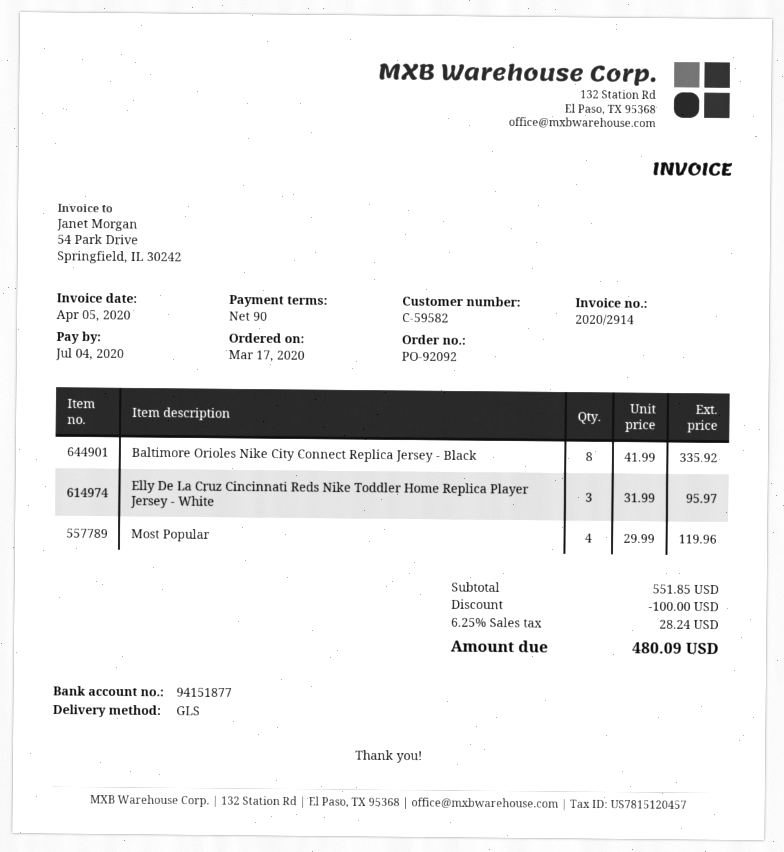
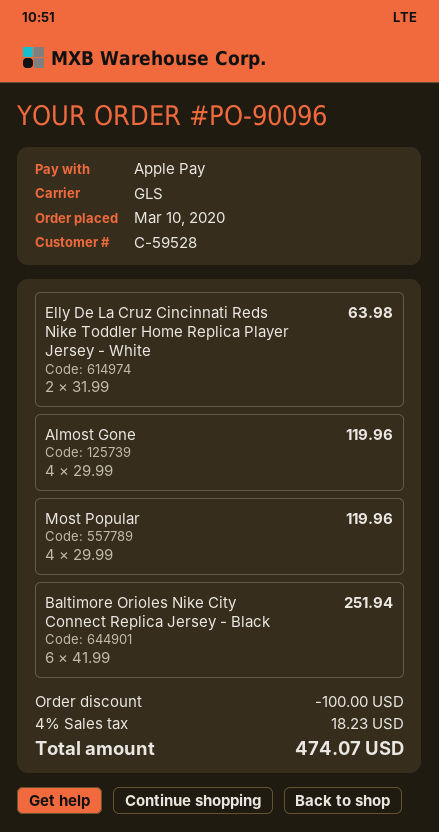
order number: PO-92092 -> PO-90096
order date: 2020-03-17 -> 2020-03-10
customer number: C-59582 -> C-59528
Baltimore Orioles Nike City Connect Replica Jersey - Black: 8 x 41.99 = 335.92 -> 6 x 41.99 = 251.94
Elly De La Cruz Cincinnati Reds Nike Toddler Home Replica Player Jersey - White: 3 x 31.99 = 95.97 -> 2 x 31.99 = 63.98
Almost Gone: none -> 4 x 29.99 = 119.96
tax: 6.25% = 28.24 -> 4% = 18.23
total: 480.09 -> 474.07

